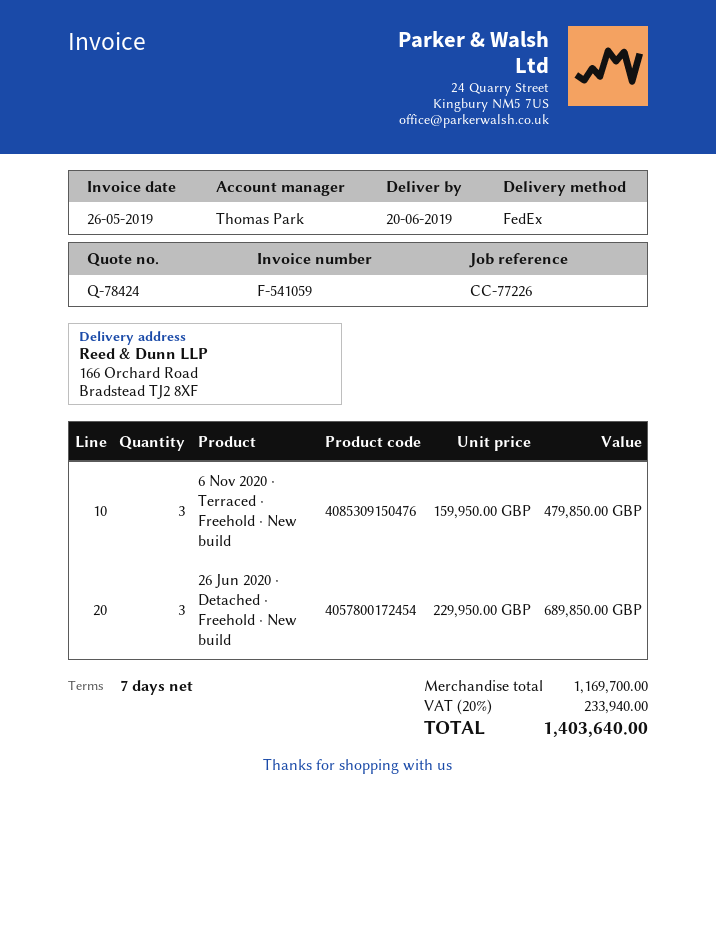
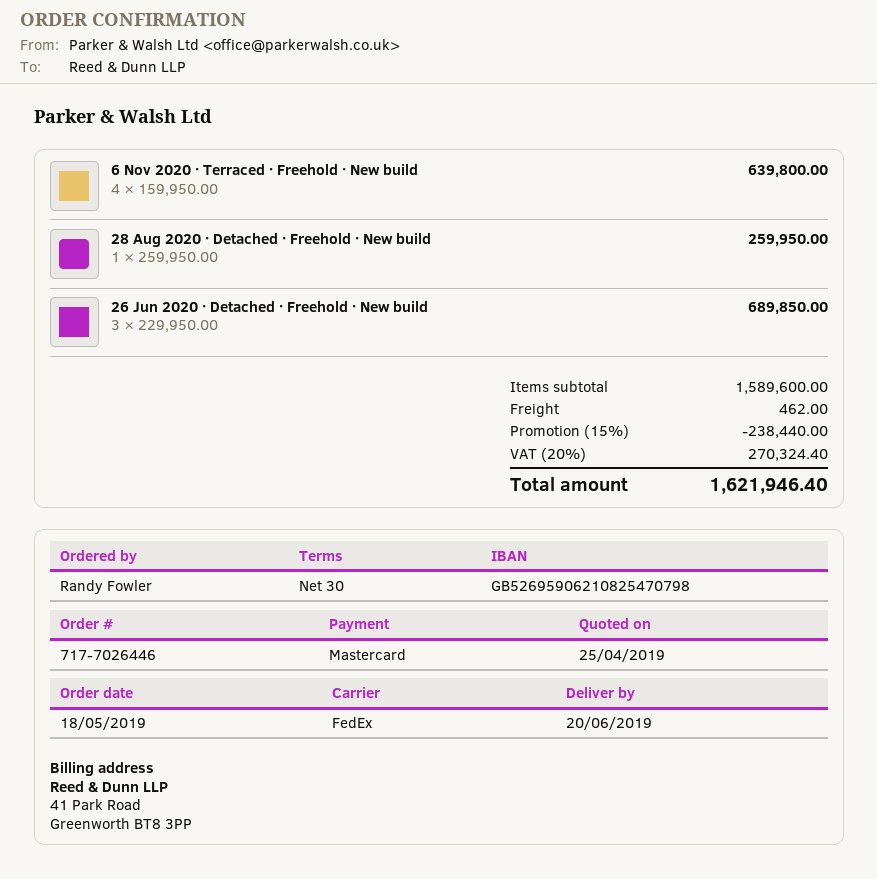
payment terms: 7 days -> 30 days
6 Nov 2020 · Terraced · Freehold · New build: 3 x 159950.00 = 479850.00 -> 4 x 159950.00 = 639800.00
28 Aug 2020 · Detached · Freehold · New build: none -> 1 x 259950.00 = 259950.00
subtotal: 1169700.00 -> 1589600.00
discount: none -> 15% = 238440.00
shipping: none -> 462.00
tax: 20% = 233940.00 -> 20% = 270324.40
total: 1403640.00 -> 1621946.40

